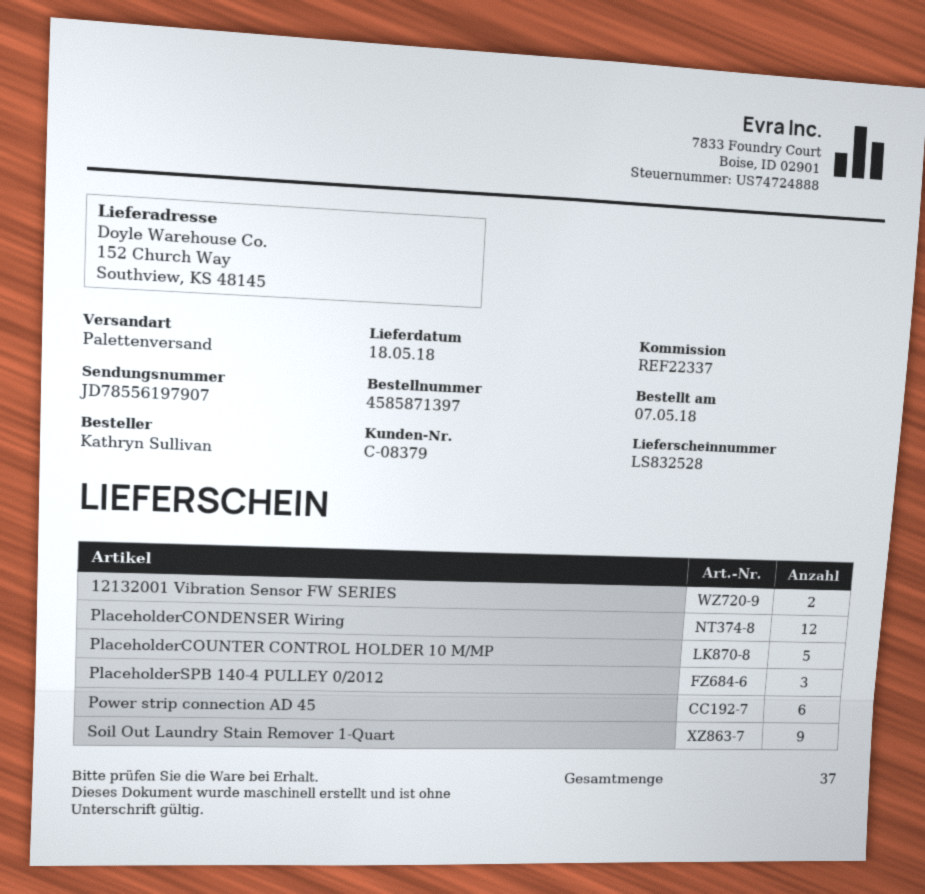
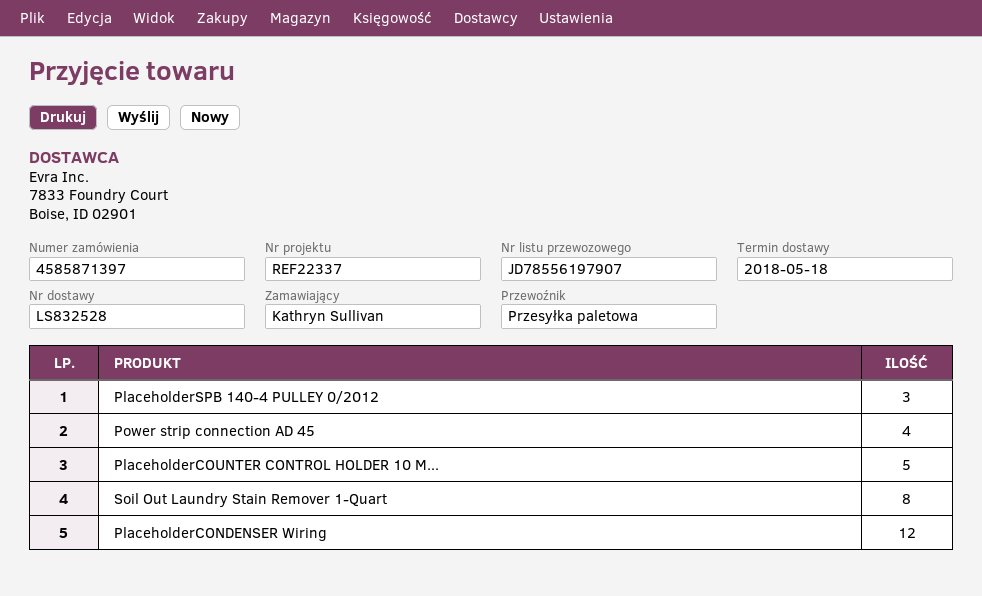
12132001 Vibration Sensor FW SERIES: 2 -> none
Power strip connection AD 45: 6 -> 4
Soil Out Laundry Stain Remover 1-Quart: 9 -> 8

